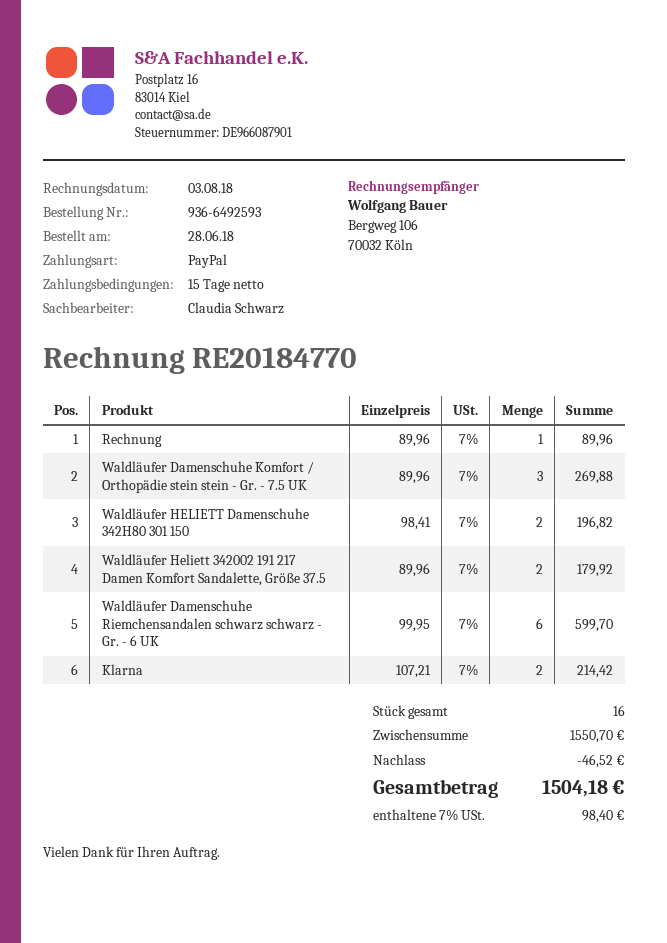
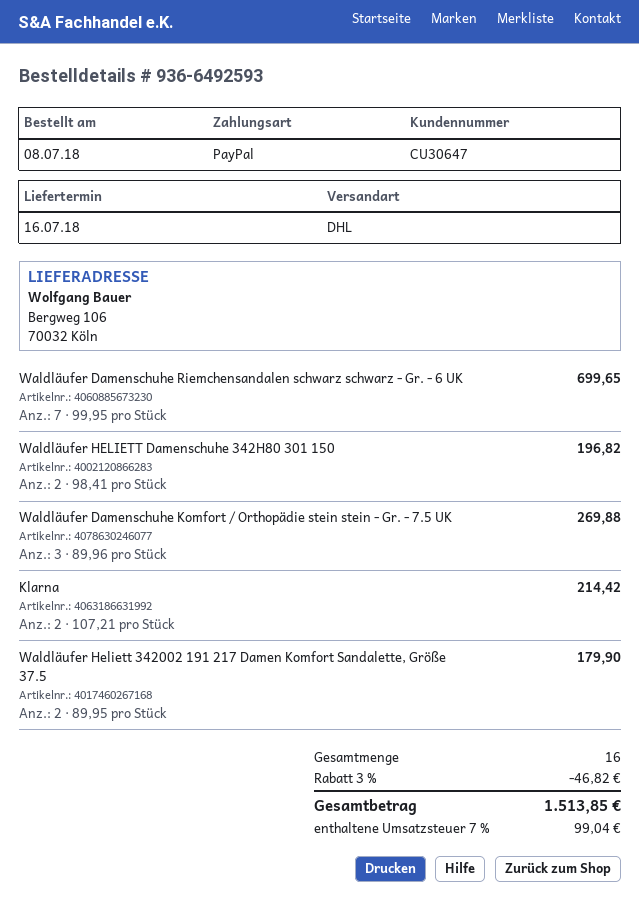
order date: 2018-06-28 -> 2018-07-08
Rechnung: 1 x 89.96 = 89.96 -> none
Waldläufer Heliett 342002 191 217 Damen Komfort Sandalette, Größe 37.5: 2 x 89.96 = 179.92 -> 2 x 89.95 = 179.90
Waldläufer Damenschuhe Riemchensandalen schwarz schwarz - Gr. - 6 UK: 6 x 99.95 = 599.70 -> 7 x 99.95 = 699.65
discount: 46.52 -> 46.82
tax: 7% = 98.40 -> 7% = 99.04
total: 1504.18 -> 1513.85

